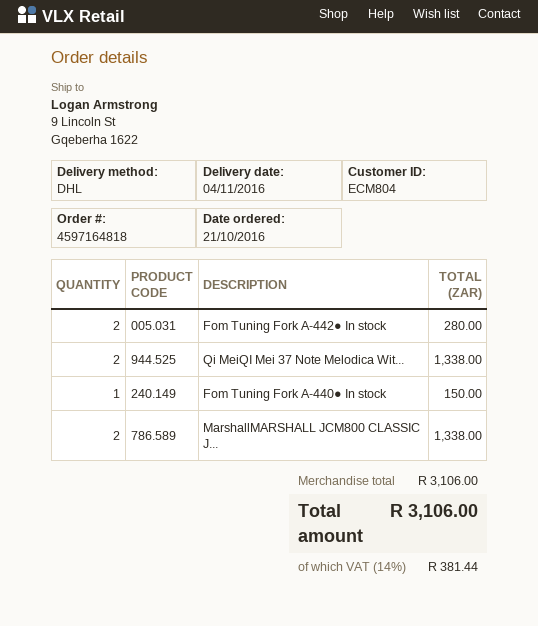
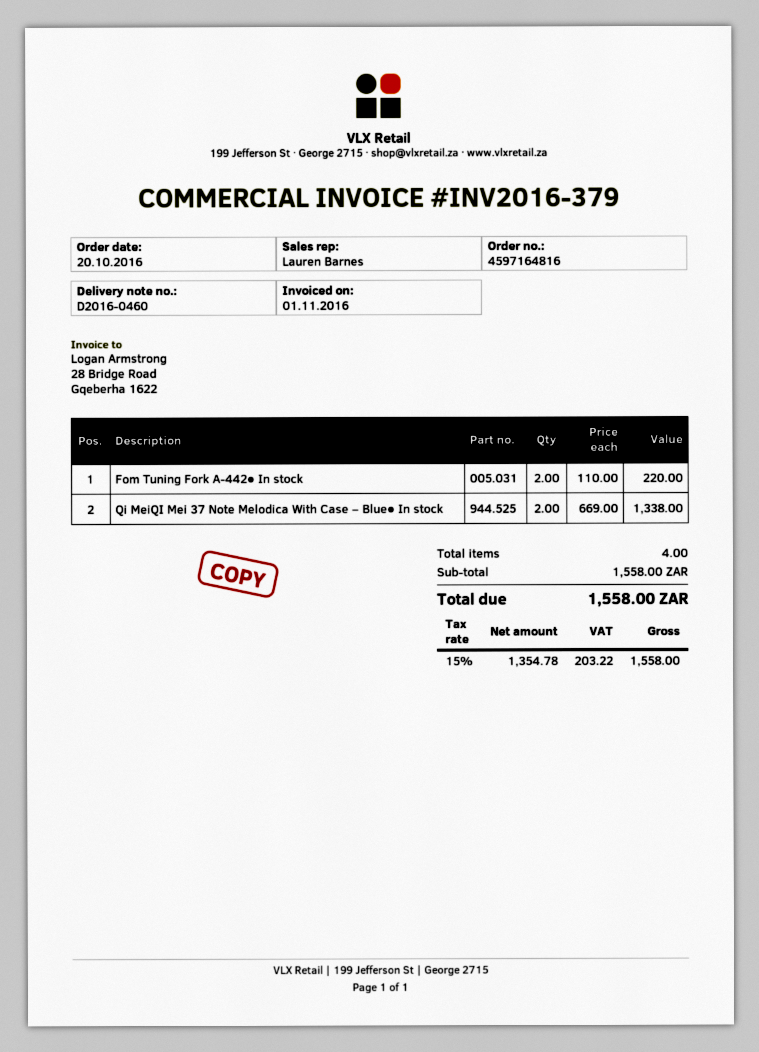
order number: 4597164818 -> 4597164816
order date: 2016-10-21 -> 2016-10-20
Fom Tuning Fork A-442● In stock: 2 for 280.00 -> 2 for 220.00
Fom Tuning Fork A-440● In stock: 1 for 150.00 -> none
MarshallMARSHALL JCM800 CLASSIC J...: 2 for 1338.00 -> none
subtotal: 3106.00 -> 1558.00
tax: 14% = 381.44 -> 15% = 203.22
total: 3106.00 -> 1558.00

